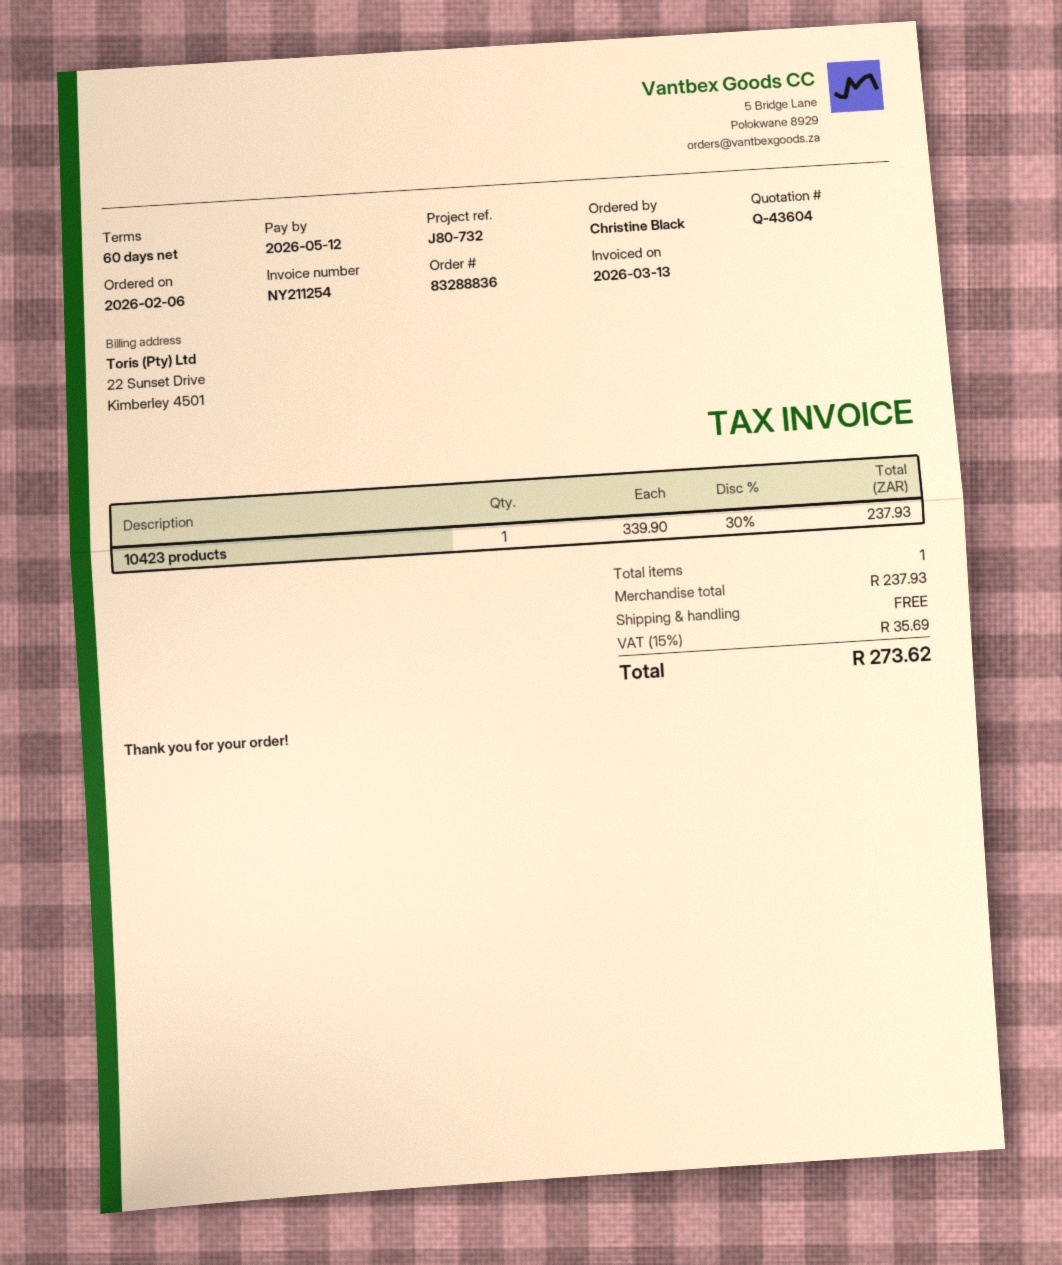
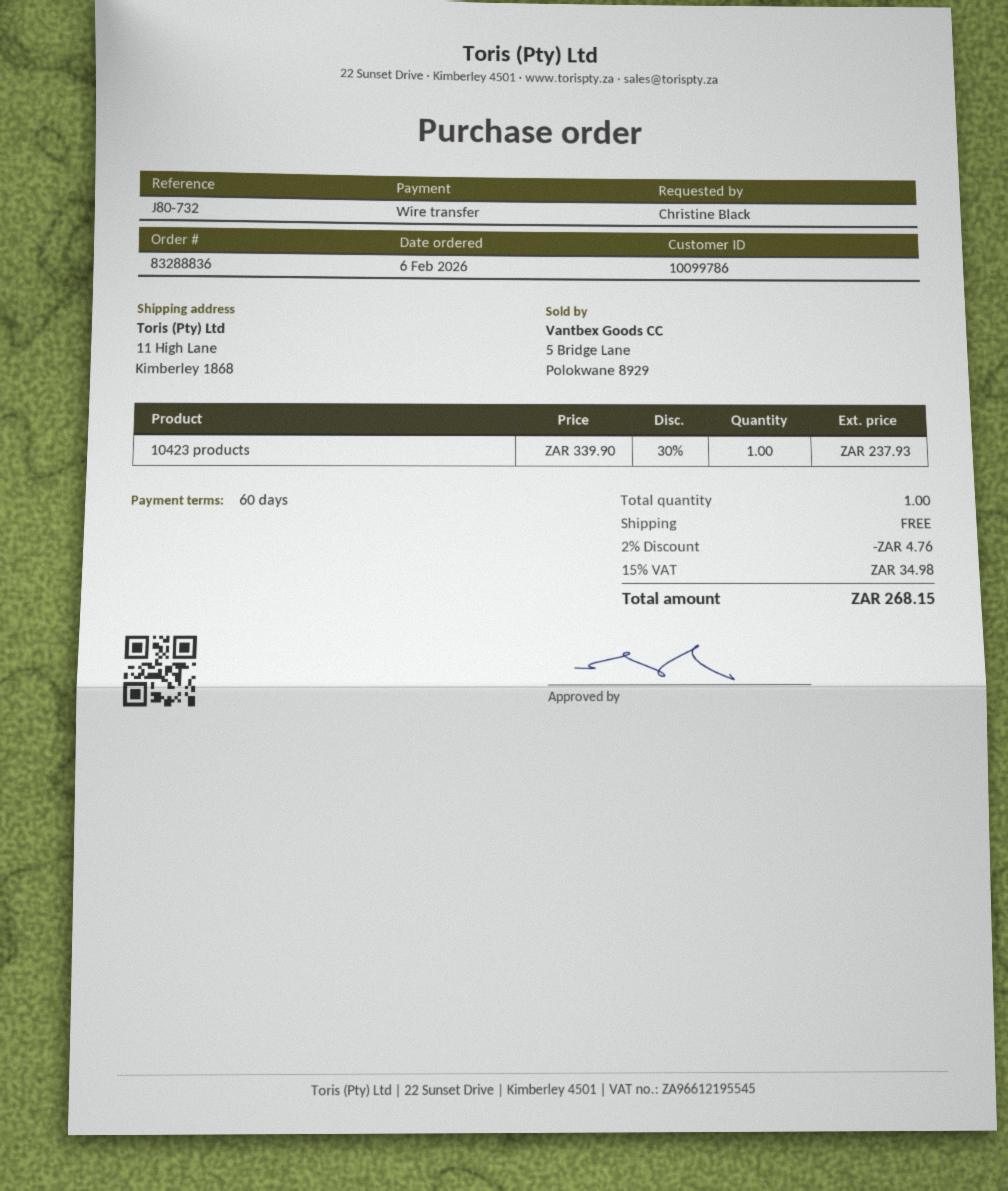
discount: none -> 2% = 4.76
tax: 15% = 35.69 -> 15% = 34.98
total: 273.62 -> 268.15

